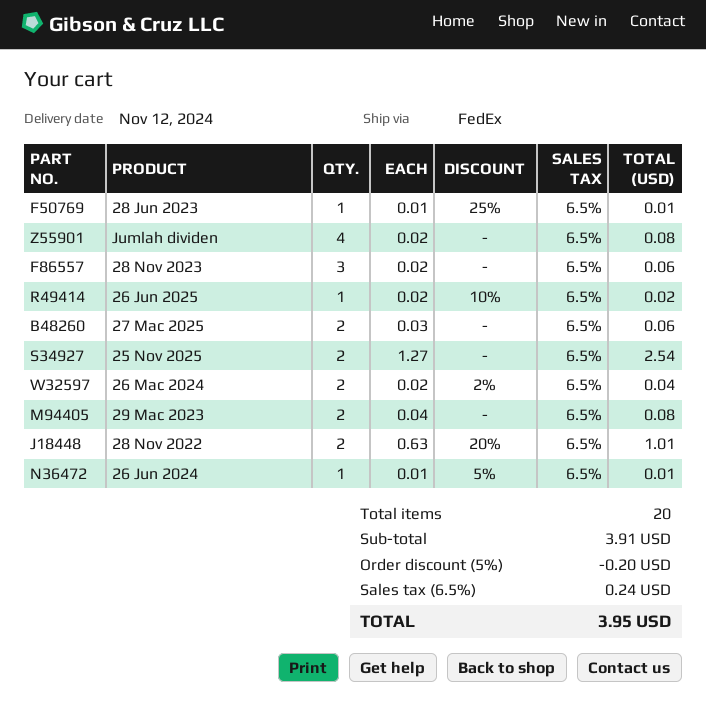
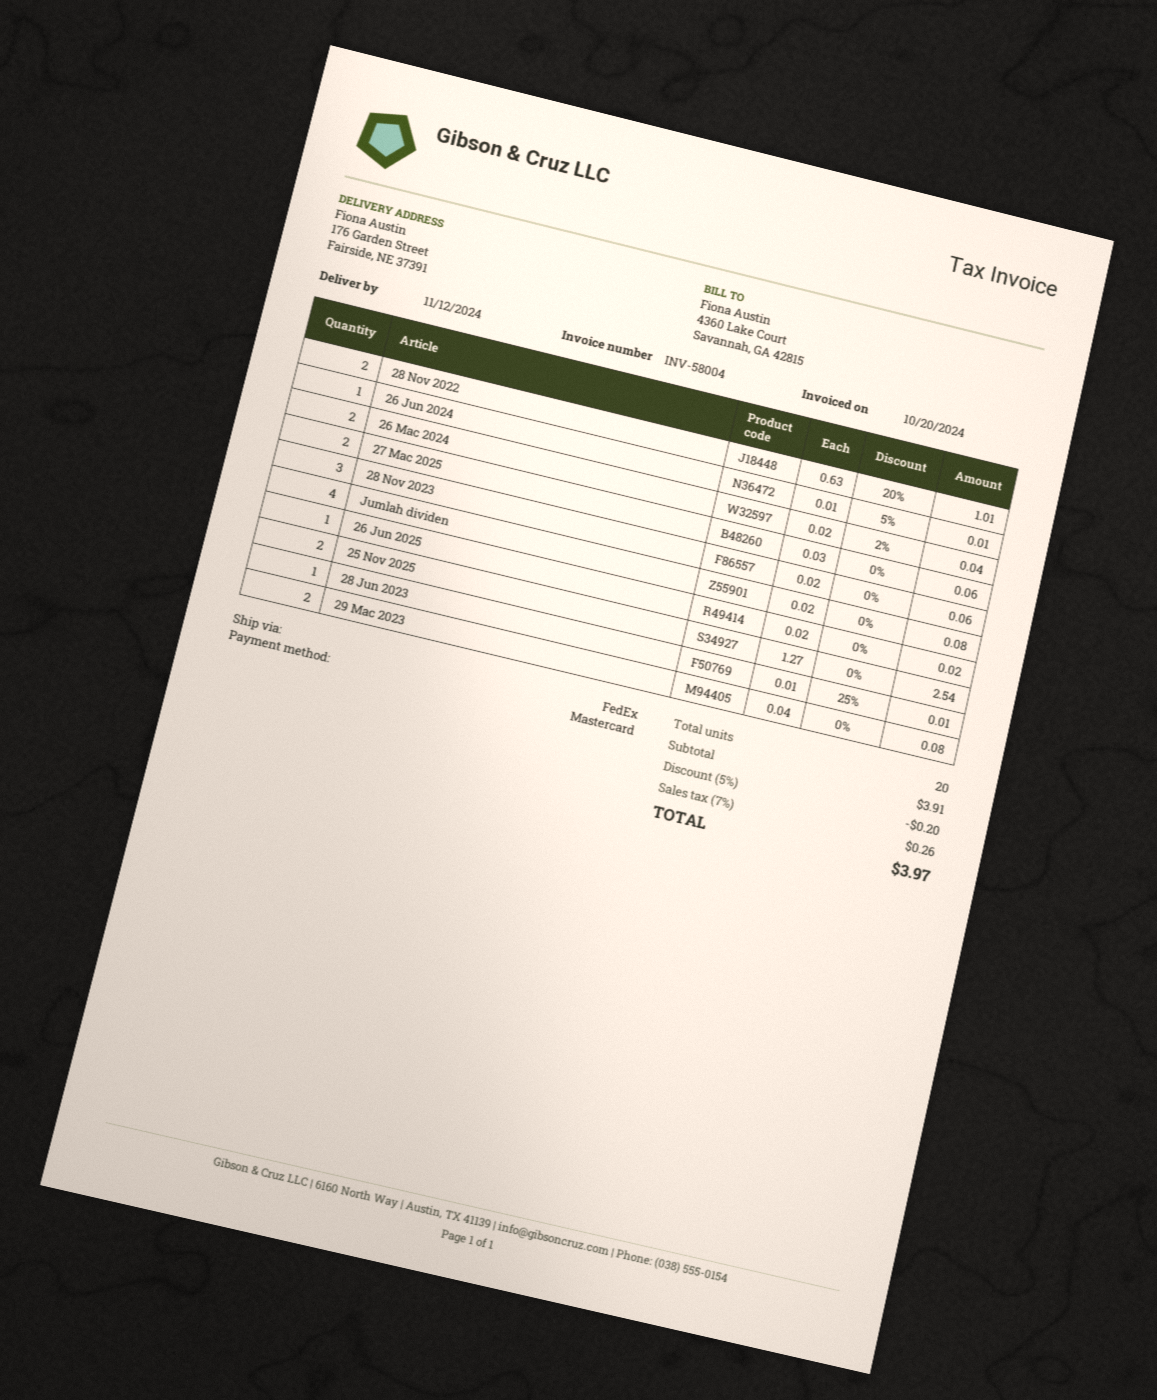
26 Jun 2025: 1 x 0.02 - 10% = 0.02 -> 1 x 0.02 = 0.02
tax: 6.5% = 0.24 -> 7% = 0.26
total: 3.95 -> 3.97

